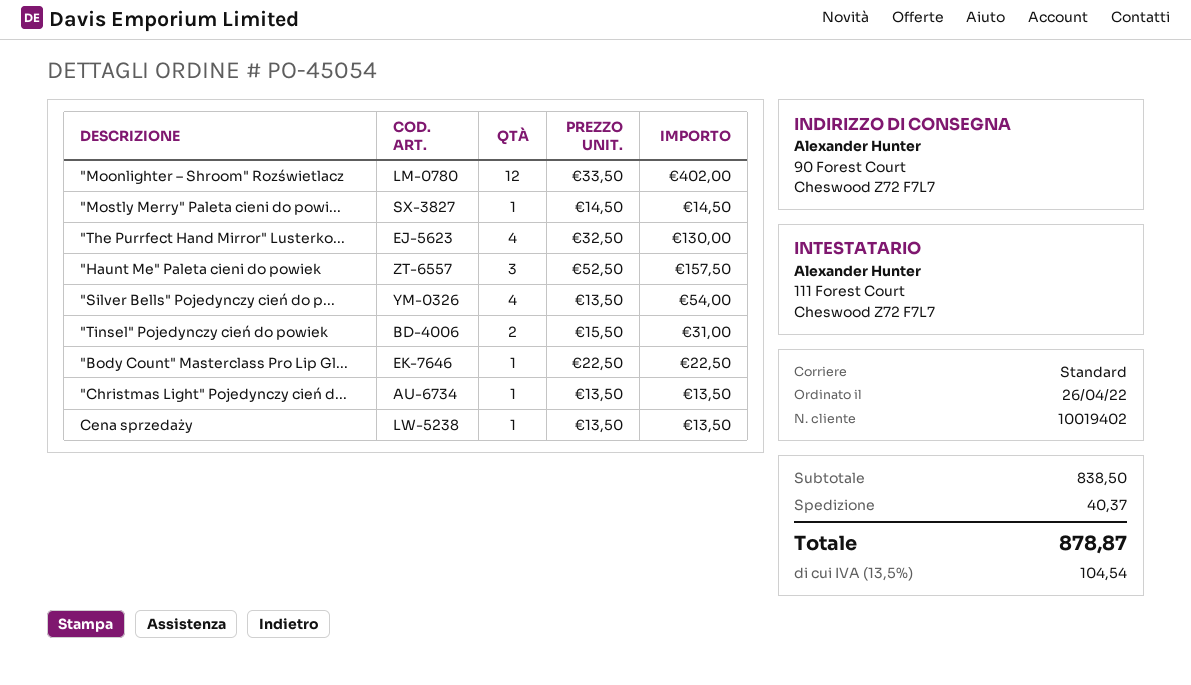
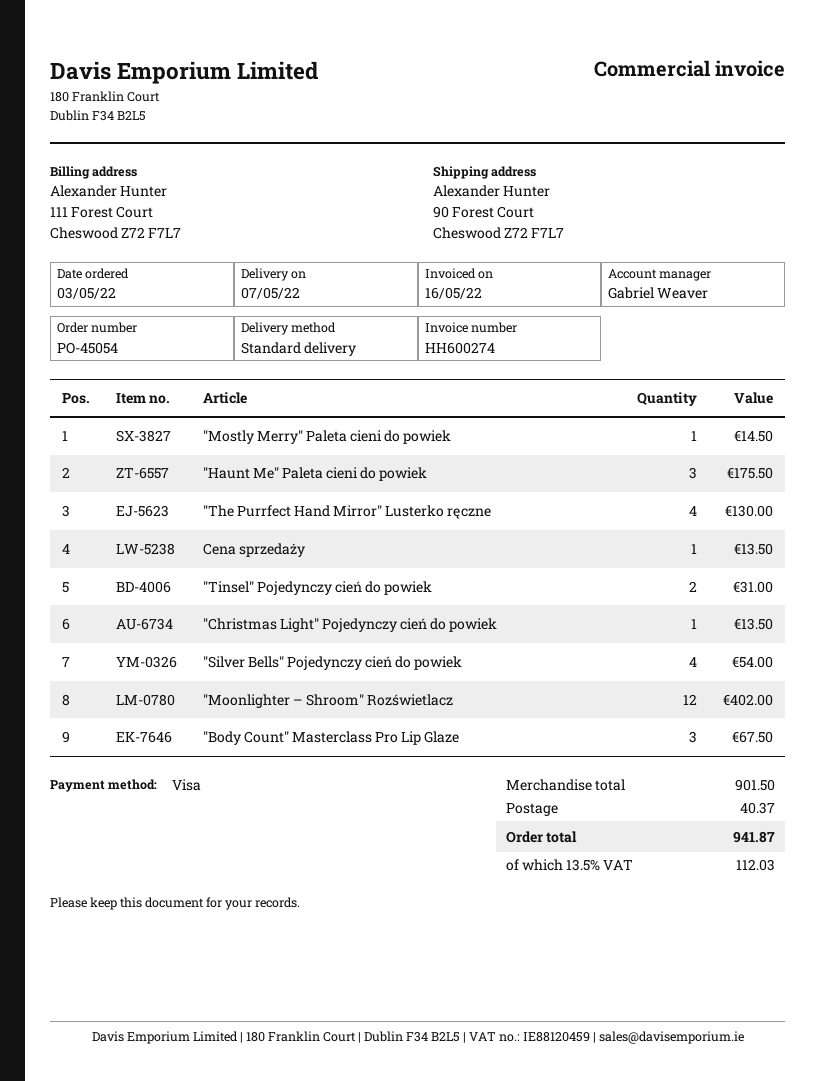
order date: 2022-04-26 -> 2022-05-03
"Haunt Me" Paleta cieni do powiek: 3 for 157.50 -> 3 for 175.50
"Body Count" Masterclass Pro Lip Gl...: 1 for 22.50 -> 3 for 67.50
subtotal: 838.50 -> 901.50
tax: 13.5% = 104.54 -> 13.5% = 112.03
total: 878.87 -> 941.87

